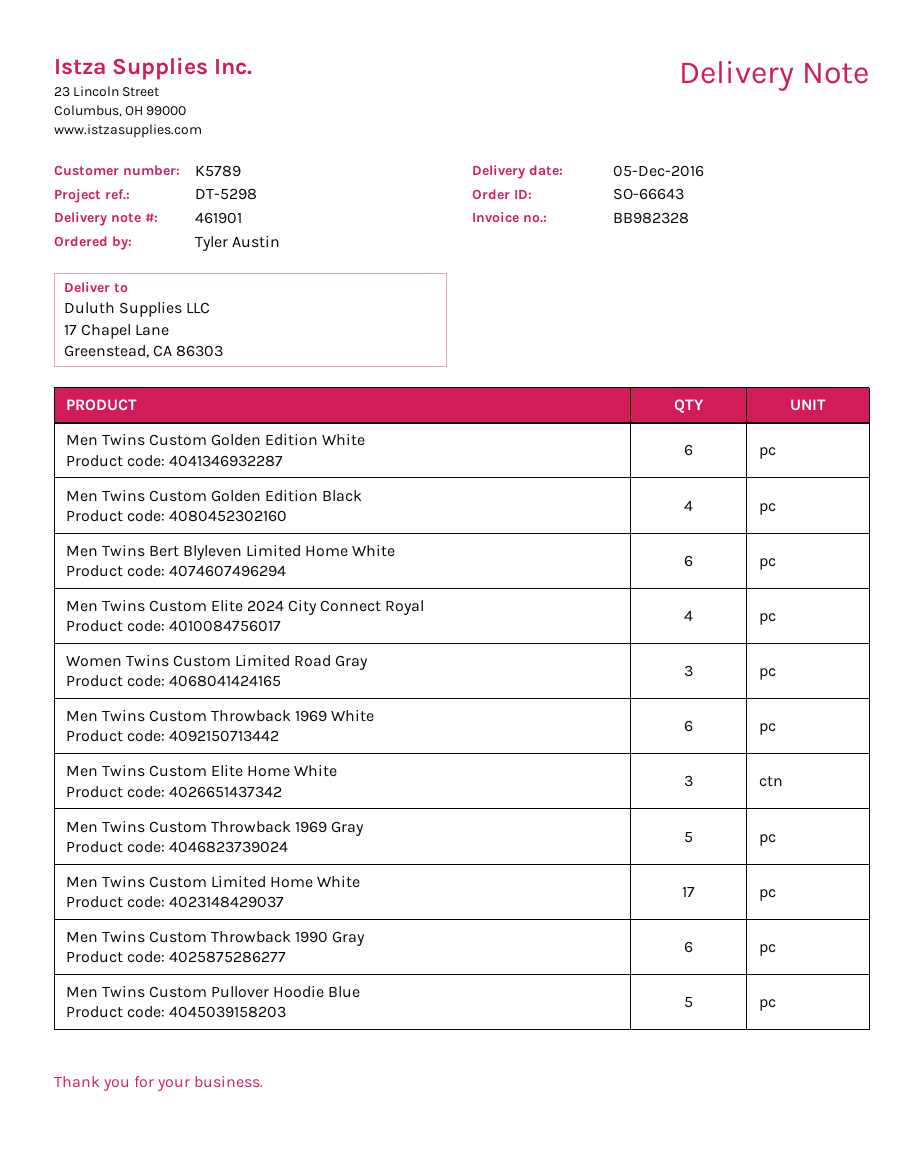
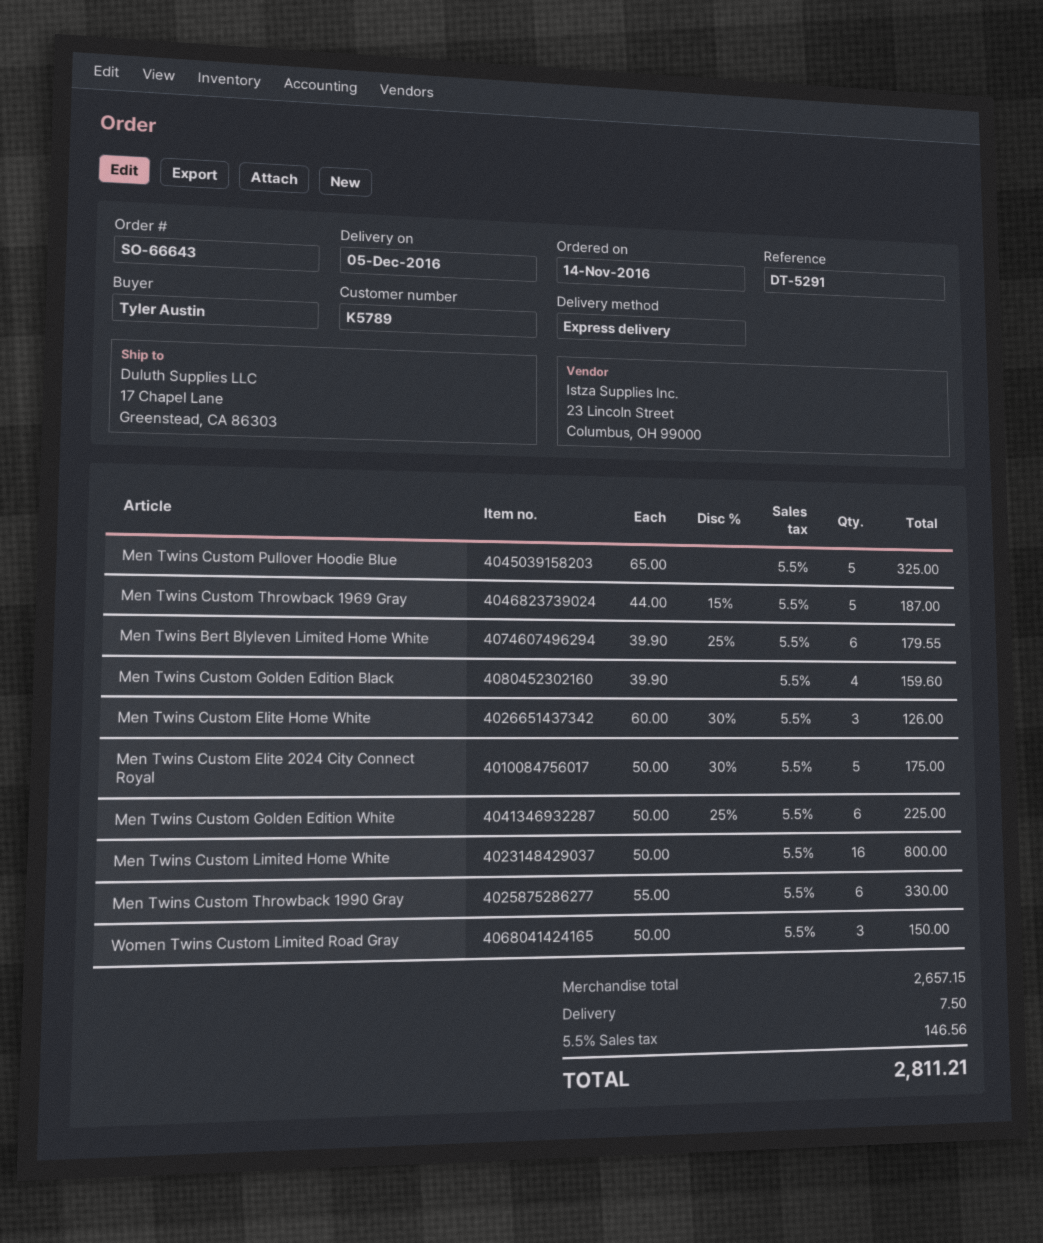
reference: DT-5298 -> DT-5291
Men Twins Custom Elite 2024 City Connect Royal: 4 -> 5
Men Twins Custom Throwback 1969 White: 6 -> none
Men Twins Custom Limited Home White: 17 -> 16

